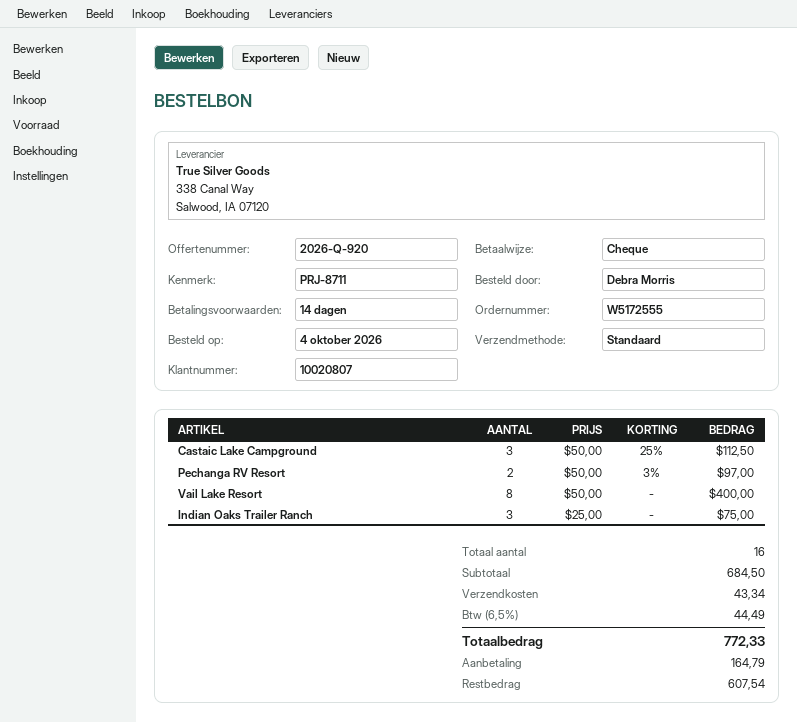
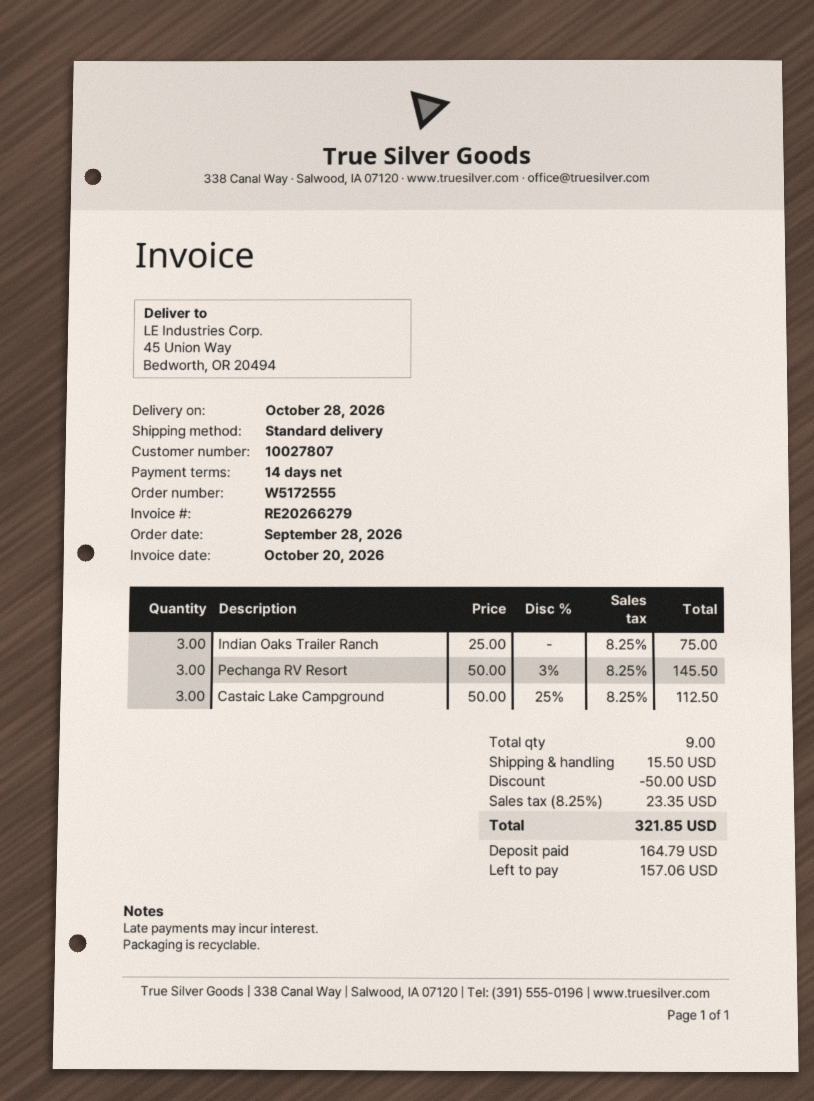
order date: 2026-10-04 -> 2026-09-28
customer number: 10020807 -> 10027807
Pechanga RV Resort: 2 x 50.00 - 3% = 97.00 -> 3 x 50.00 - 3% = 145.50
Vail Lake Resort: 8 x 50.00 = 400.00 -> none
total quantity: 16 -> 9
discount: none -> 50.00
shipping: 43.34 -> 15.50
tax: 6.5% = 44.49 -> 8.25% = 23.35
total: 772.33 -> 321.85
balance: 607.54 -> 157.06

